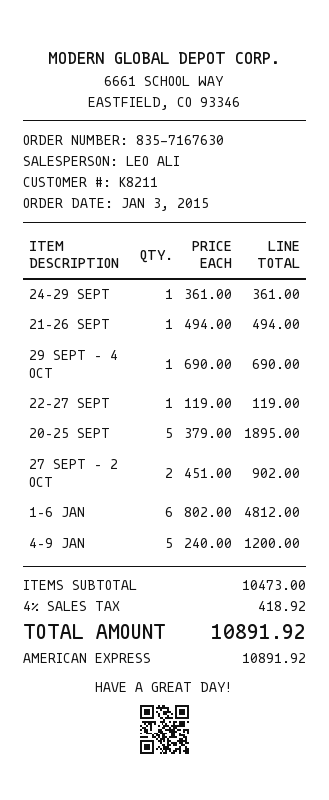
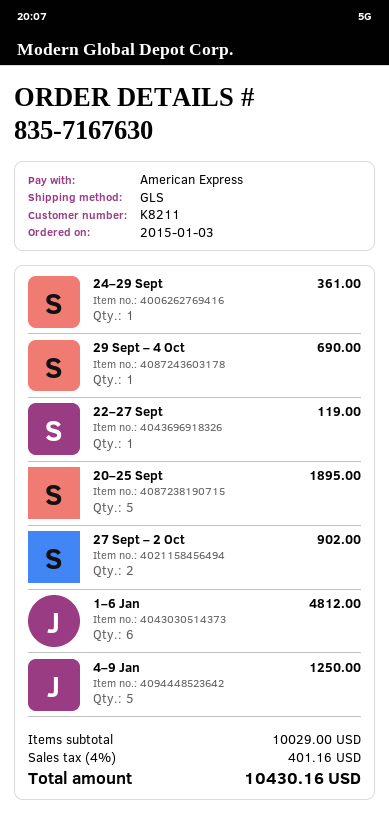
21–26 SEPT: 1 for 494.00 -> none
4–9 JAN: 5 for 1200.00 -> 5 for 1250.00
subtotal: 10473.00 -> 10029.00
tax: 4% = 418.92 -> 4% = 401.16
total: 10891.92 -> 10430.16

